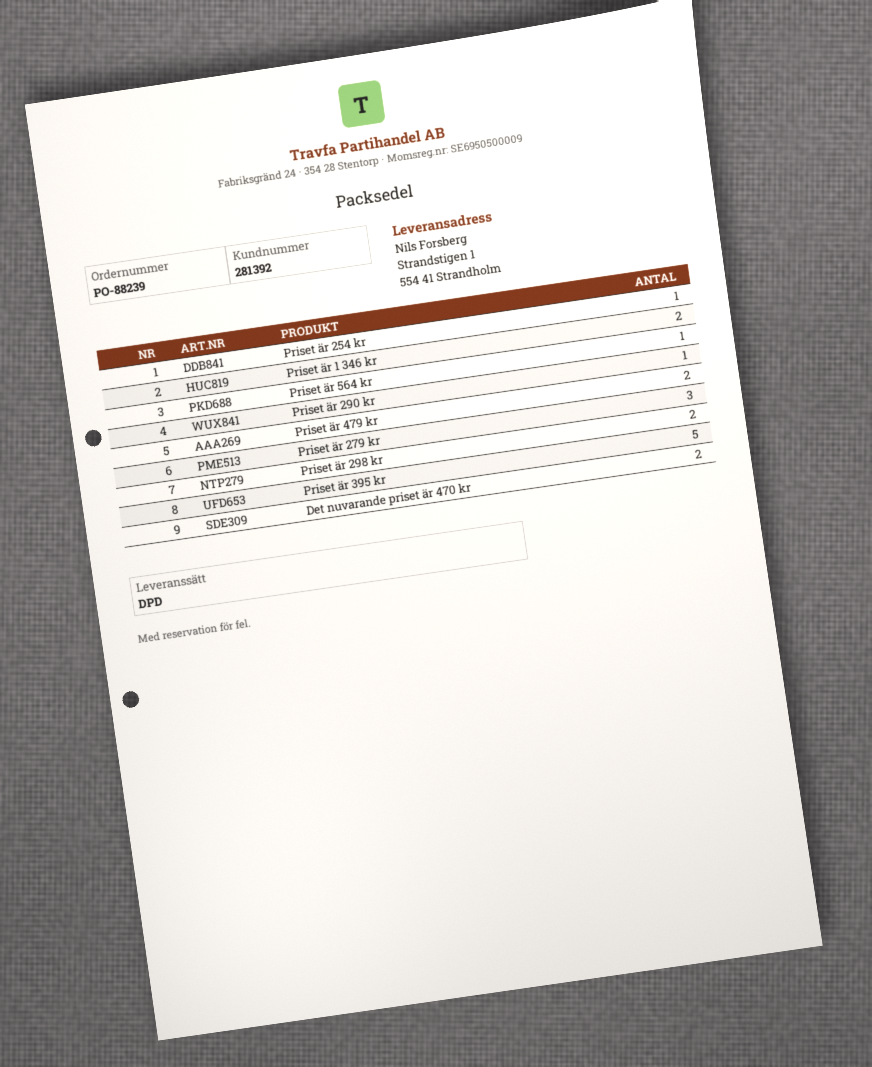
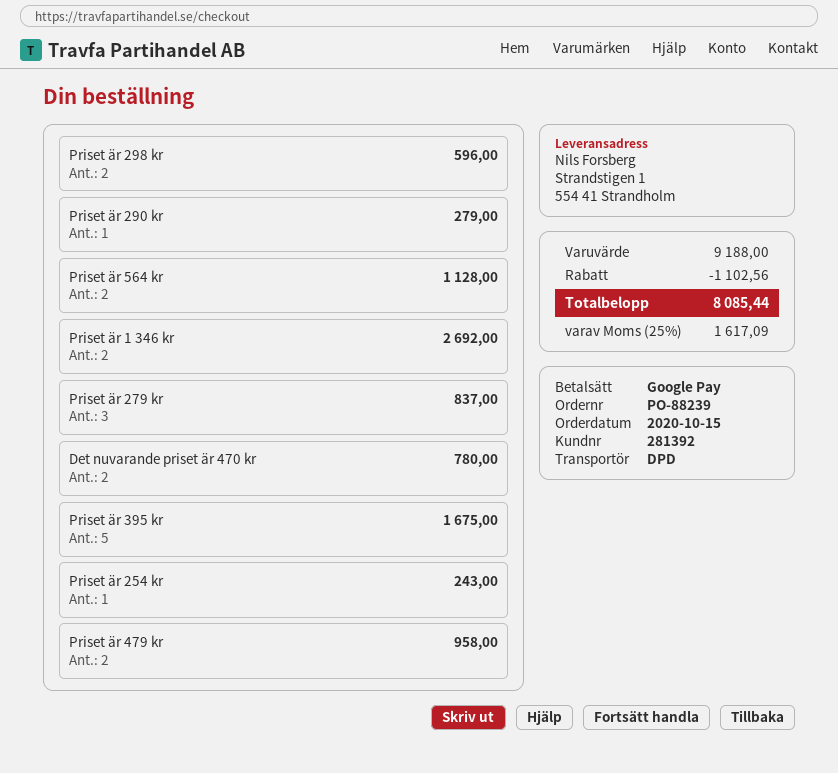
Priset är 564 kr: 1 -> 2

